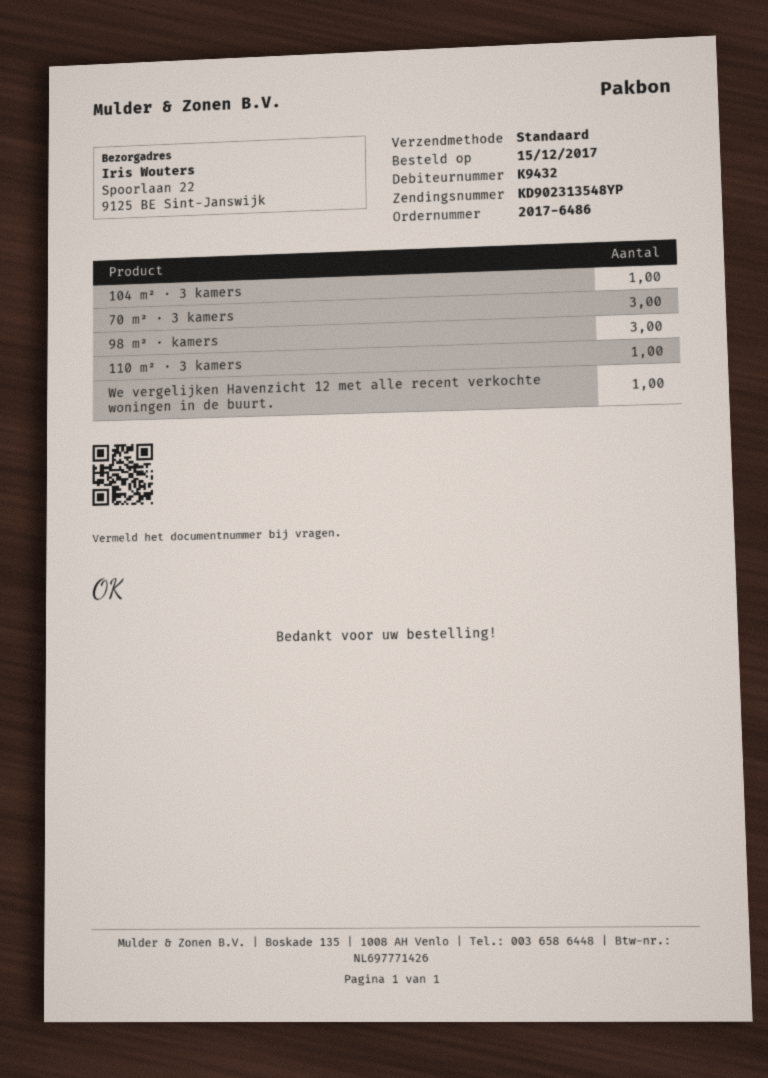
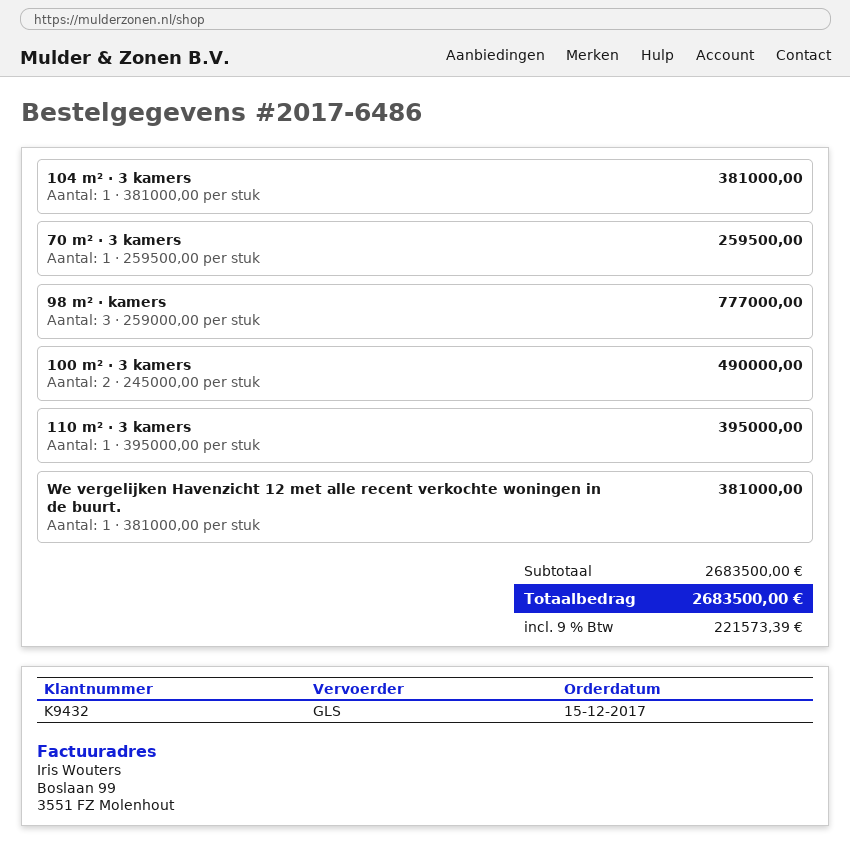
shipping method: standard -> GLS
70 m² · 3 kamers: 3 -> 1
100 m² · 3 kamers: none -> 2

